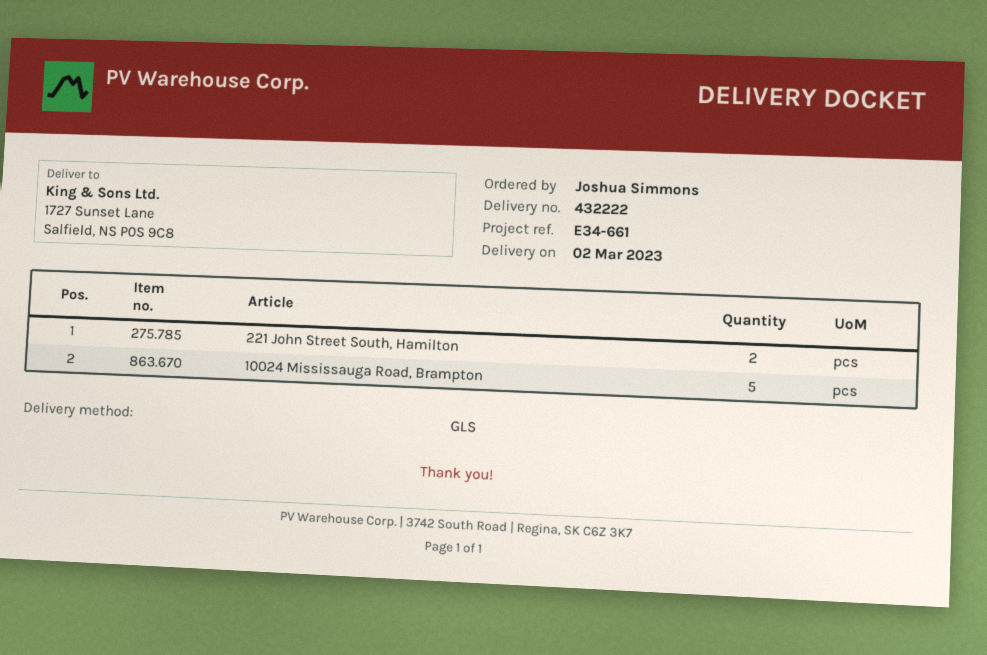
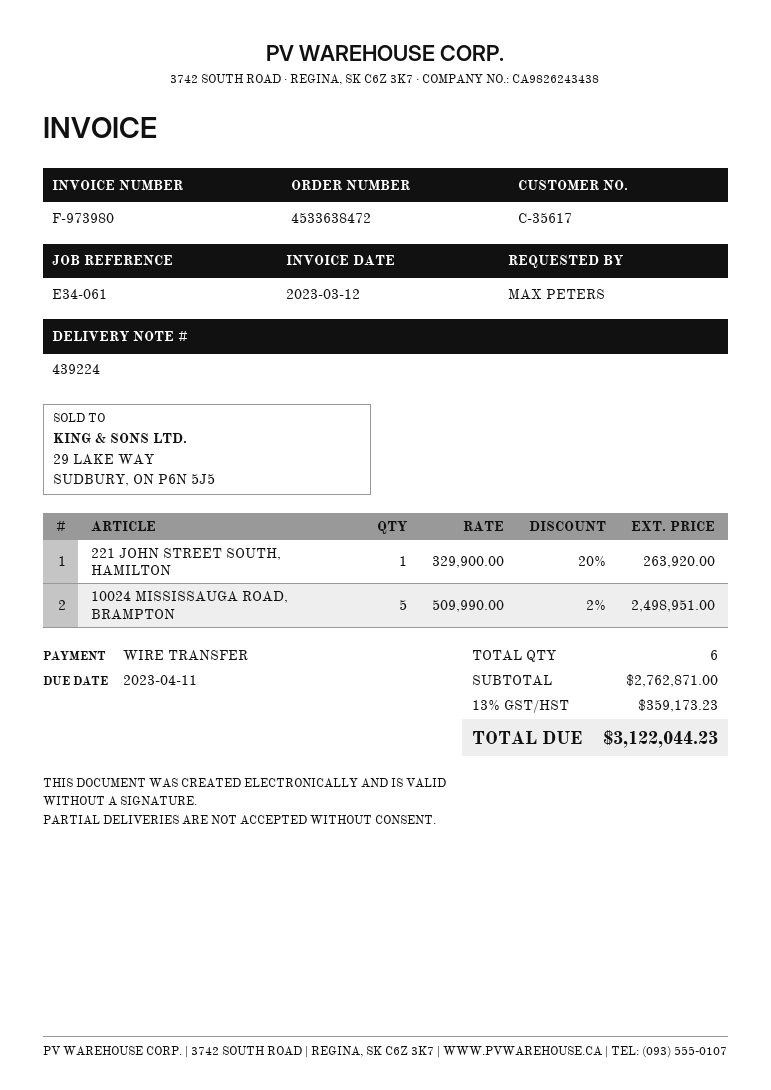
delivery note number: 432222 -> 439224
reference: E34-661 -> E34-061
ordered by: Joshua Simmons -> MAX PETERS
221 John Street South, Hamilton: 2 -> 1

